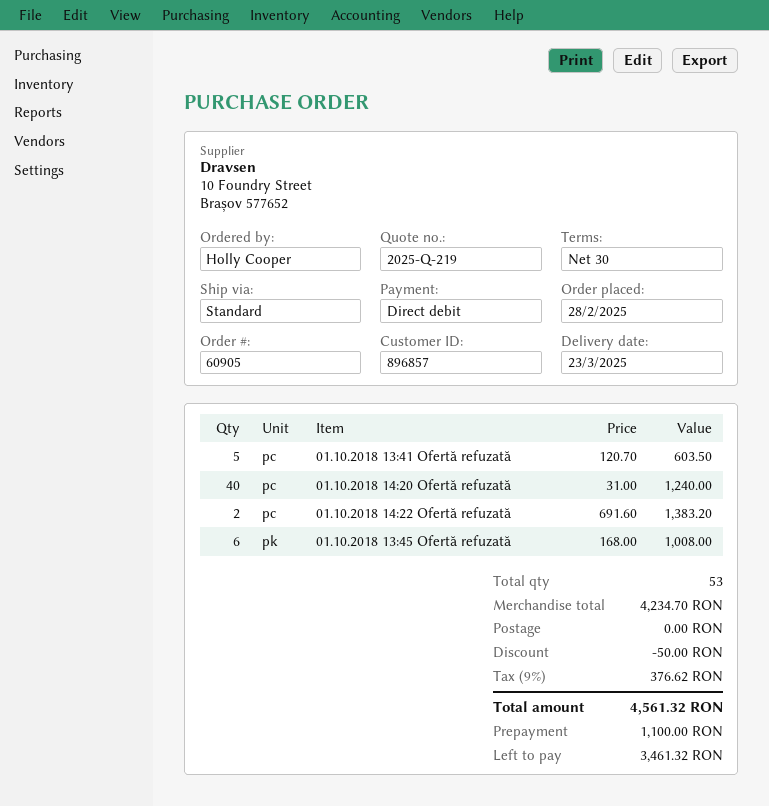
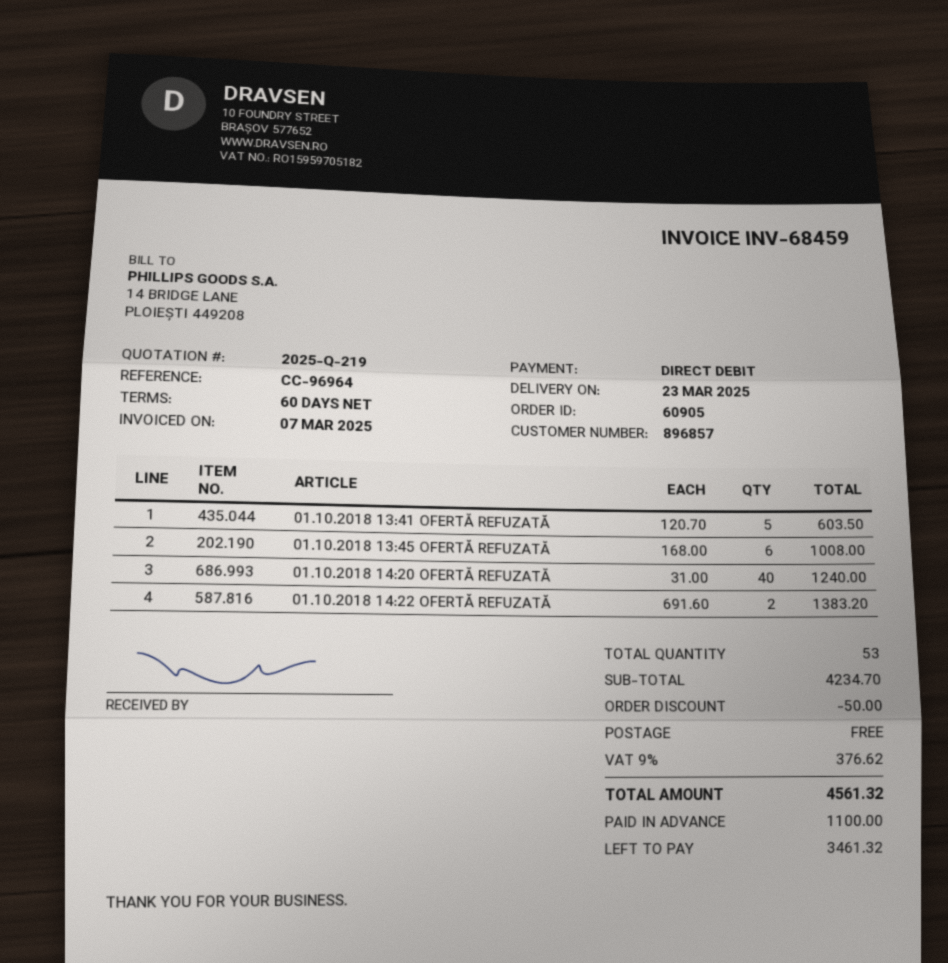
payment terms: 30 days -> 60 days

